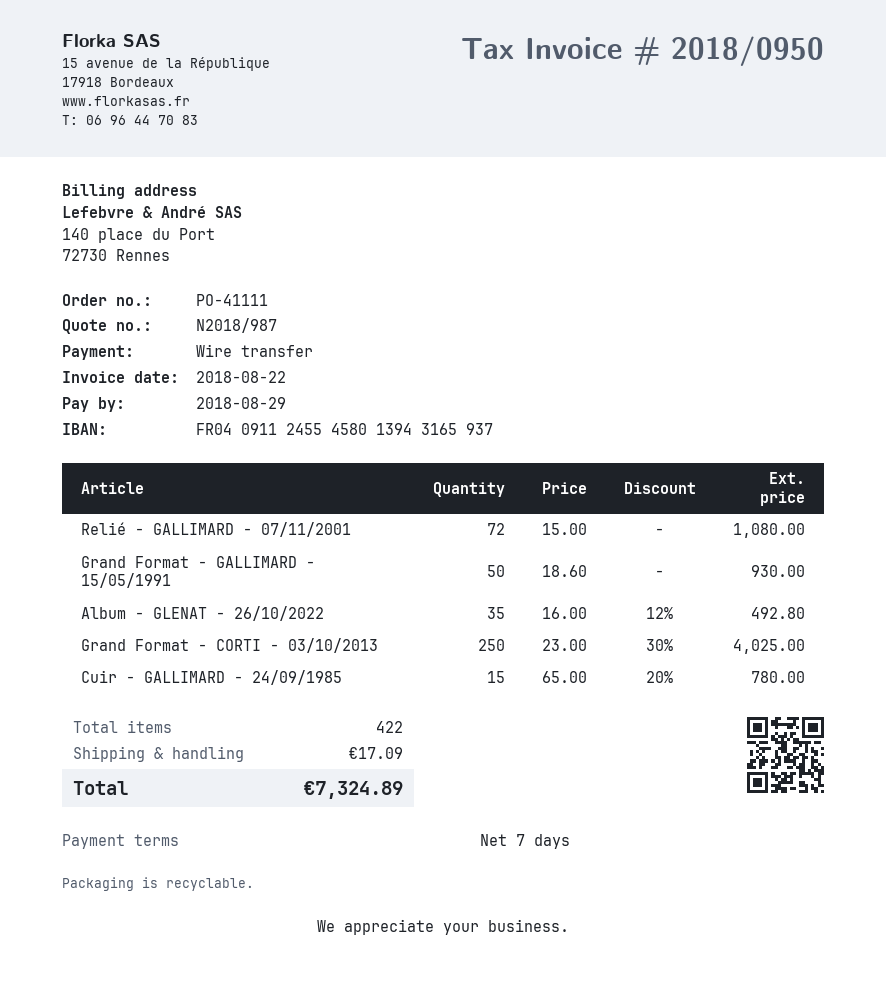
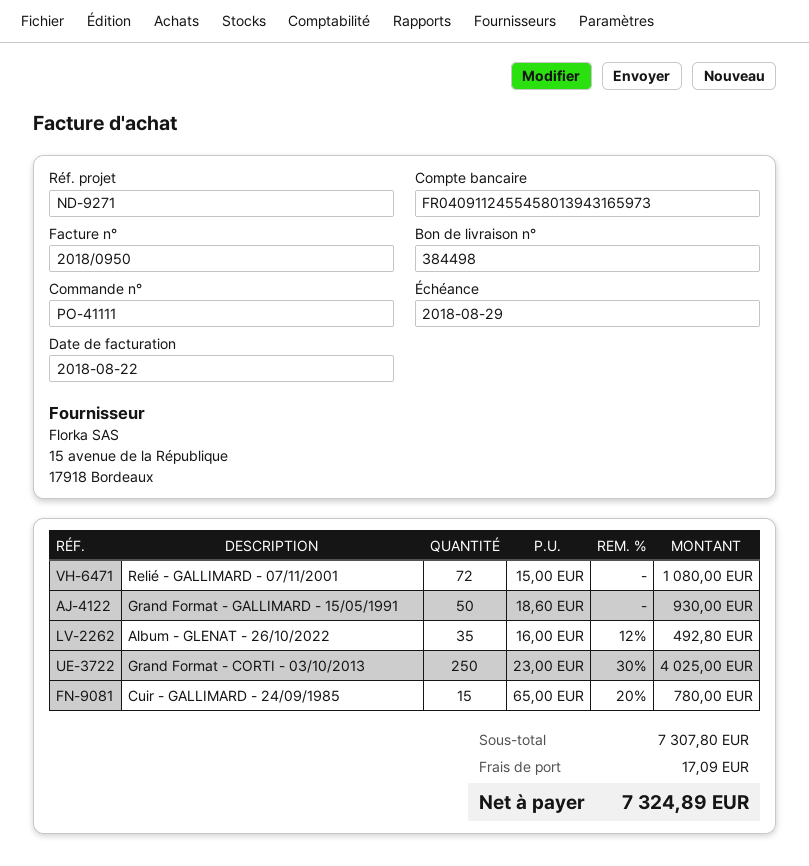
bank account: FR0409112455458013943165937 -> FR0409112455458013943165973

